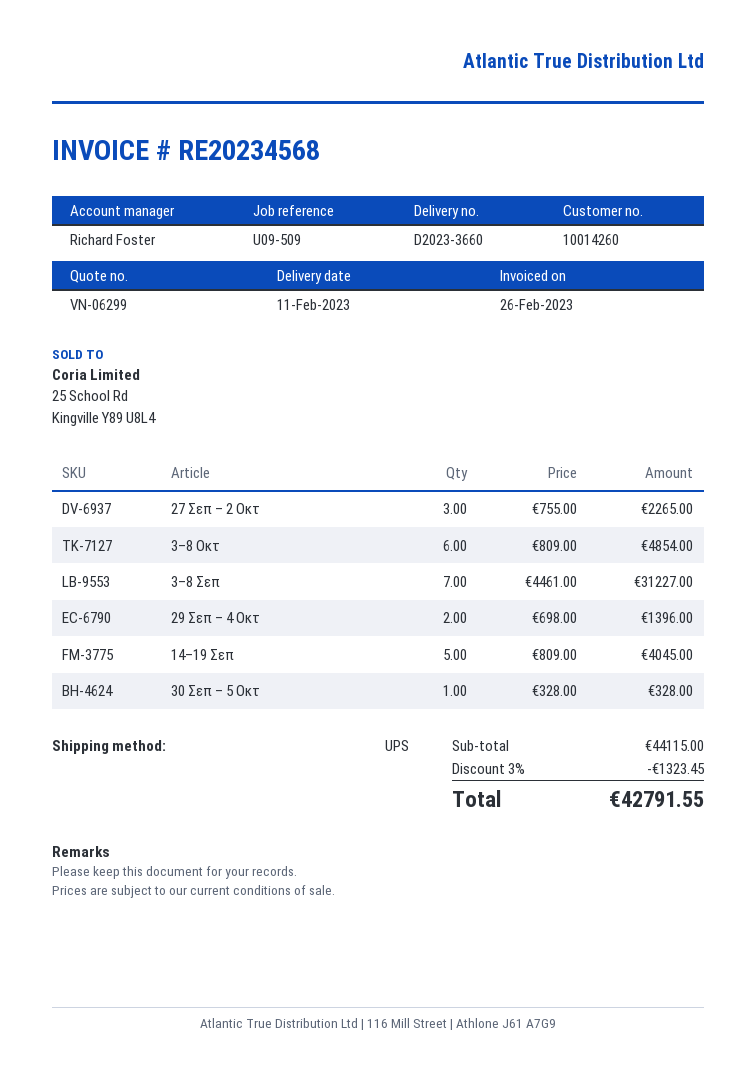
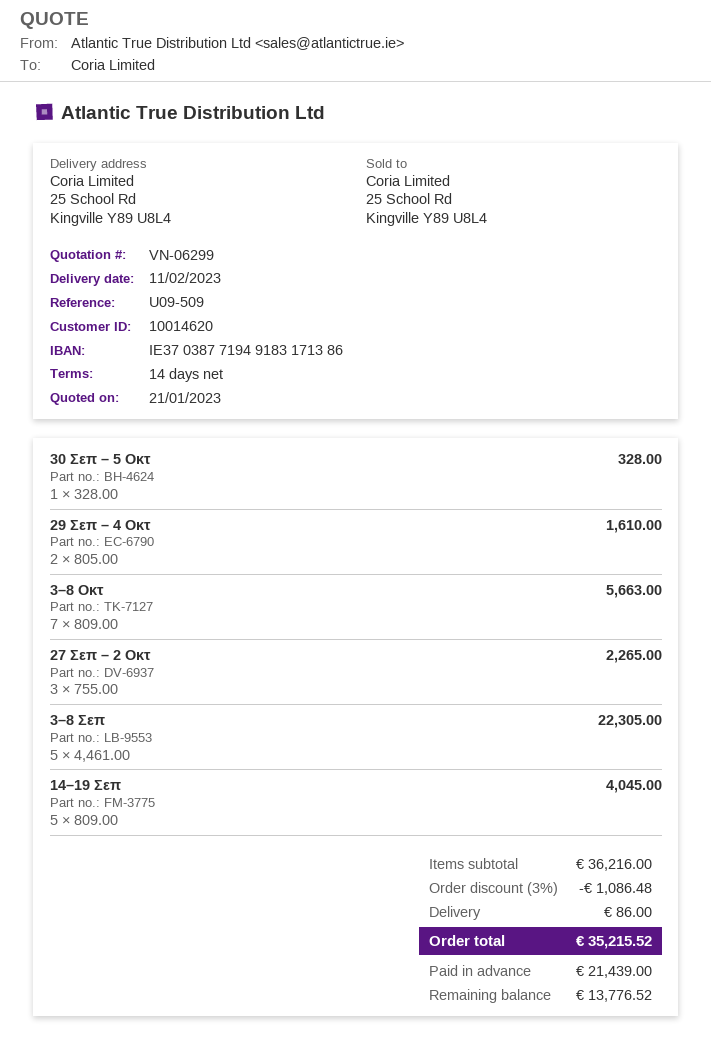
customer number: 10014260 -> 10014620
3–8 Οκτ: 6 x 809.00 = 4854.00 -> 7 x 809.00 = 5663.00
3–8 Σεπ: 7 x 4461.00 = 31227.00 -> 5 x 4461.00 = 22305.00
29 Σεπ – 4 Οκτ: 2 x 698.00 = 1396.00 -> 2 x 805.00 = 1610.00
subtotal: 44115.00 -> 36216.00
discount: 3% = 1323.45 -> 3% = 1086.48
shipping: none -> 86.00
total: 42791.55 -> 35215.52

